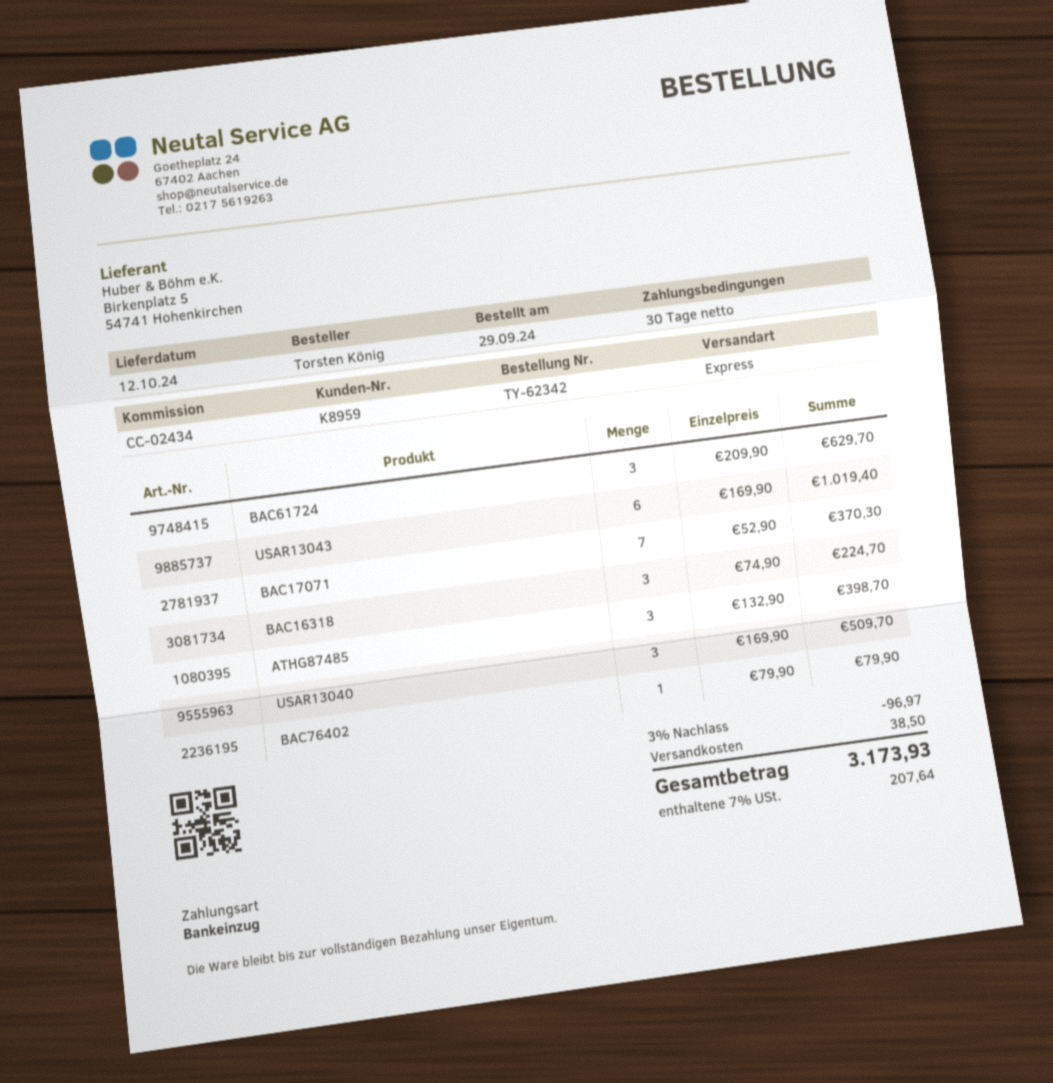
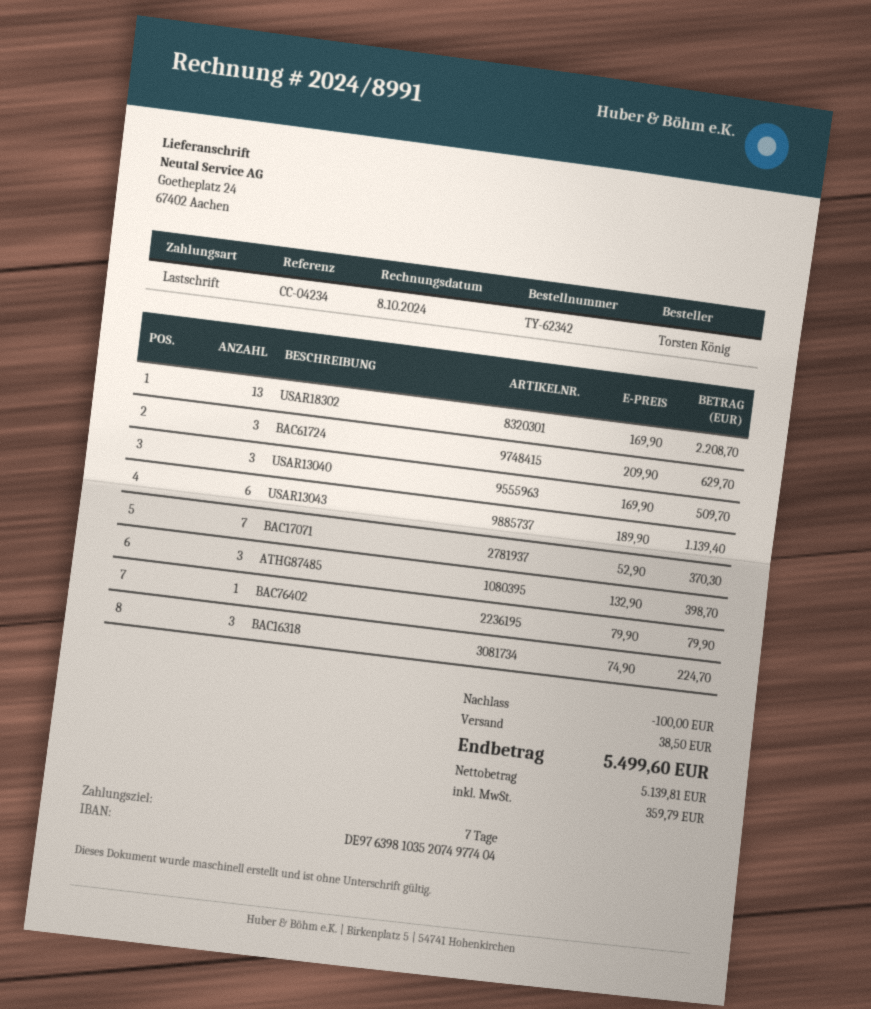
payment terms: 30 days -> 7 days
reference: CC-02434 -> CC-04234
USAR13043: 6 x 169.90 = 1019.40 -> 6 x 189.90 = 1139.40
USAR18302: none -> 13 x 169.90 = 2208.70
discount: 96.97 -> 100.00
tax: 207.64 -> 359.79
total: 3173.93 -> 5499.60

